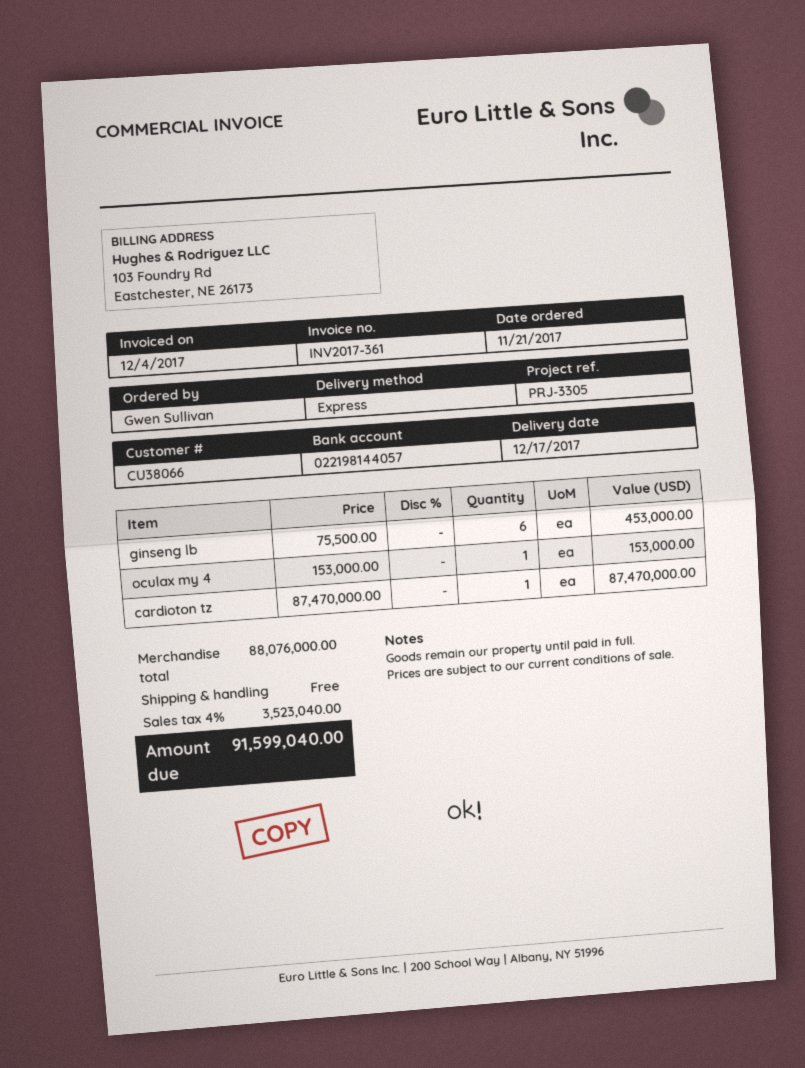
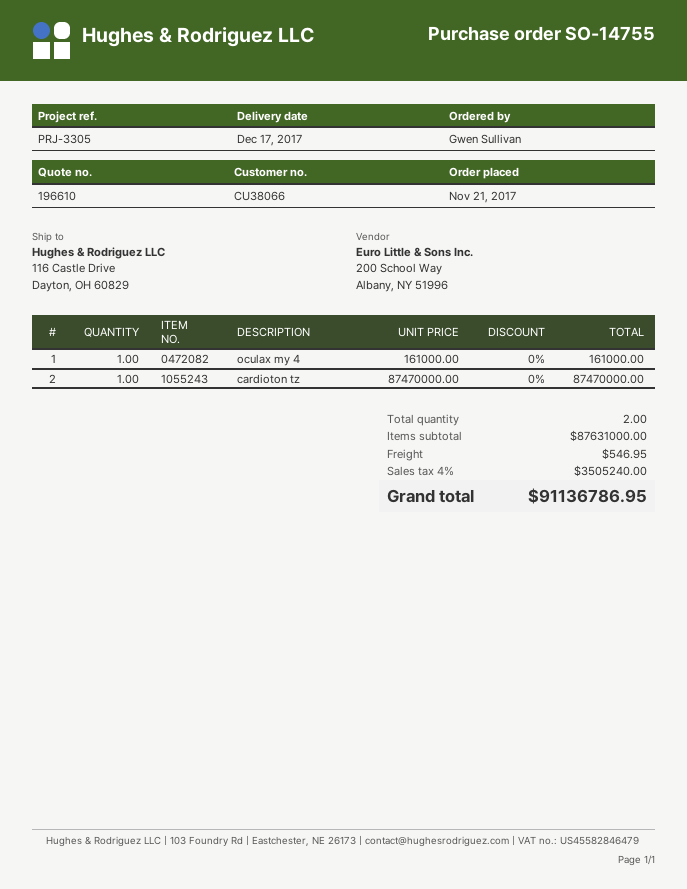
ginseng lb: 6 x 75500.00 = 453000.00 -> none
oculax my 4: 1 x 153000.00 = 153000.00 -> 1 x 161000.00 = 161000.00
subtotal: 88076000.00 -> 87631000.00
shipping: 0.00 -> 546.95
tax: 4% = 3523040.00 -> 4% = 3505240.00
total: 91599040.00 -> 91136786.95

